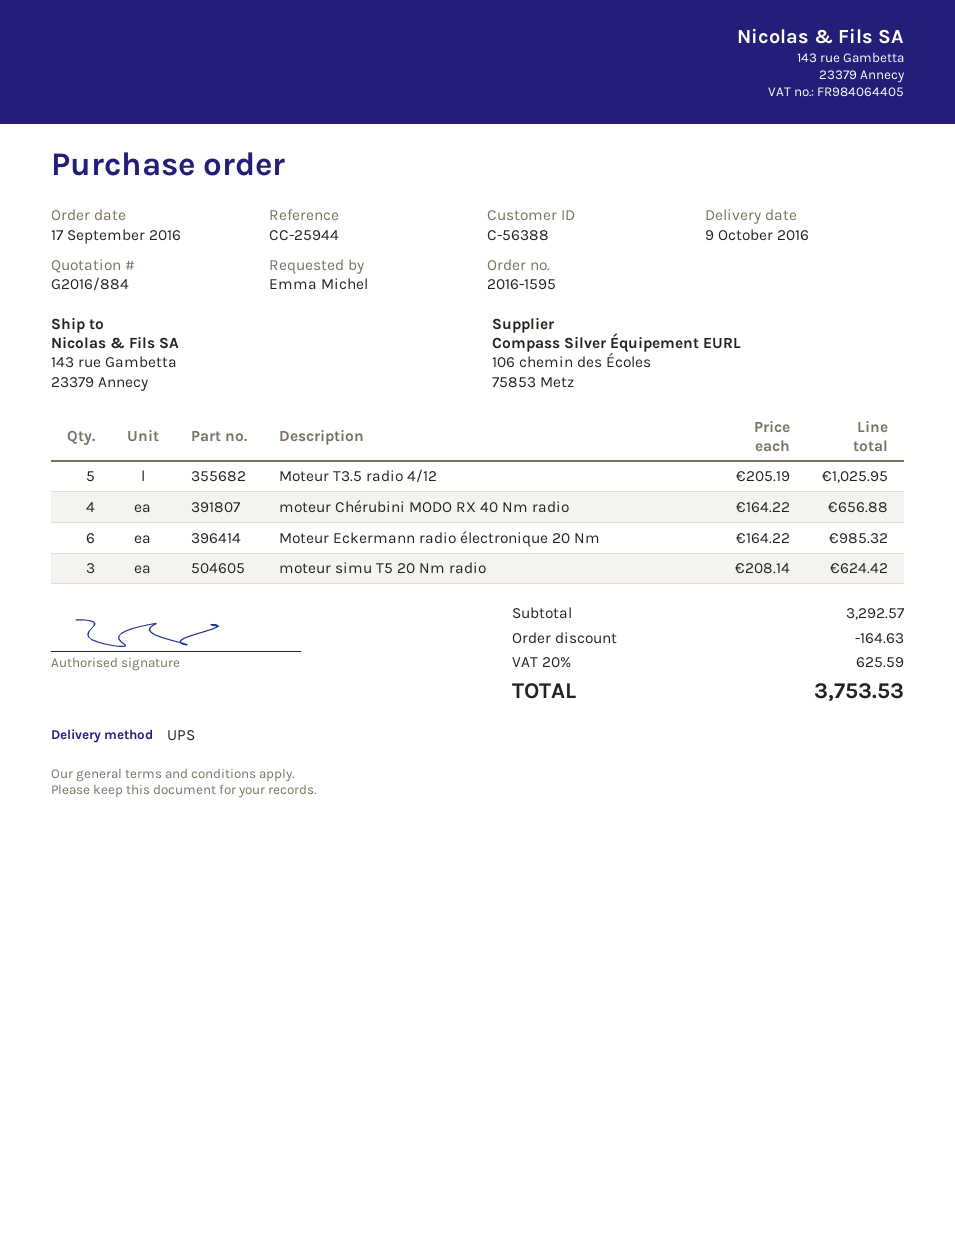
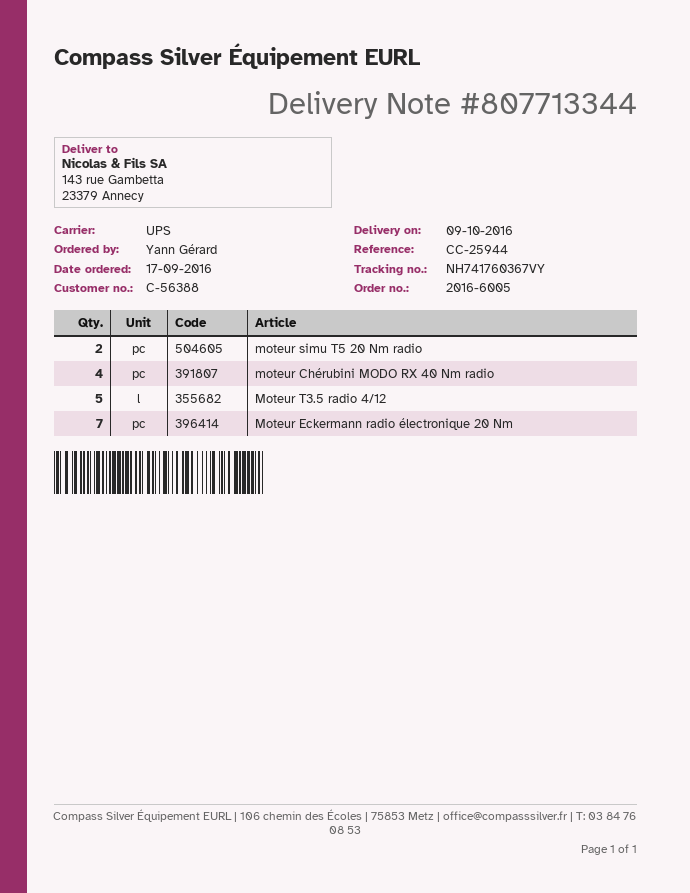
order number: 2016-1595 -> 2016-6005
ordered by: Emma Michel -> Yann Gérard
Moteur Eckermann radio électronique 20 Nm: 6 -> 7
moteur simu T5 20 Nm radio: 3 -> 2

